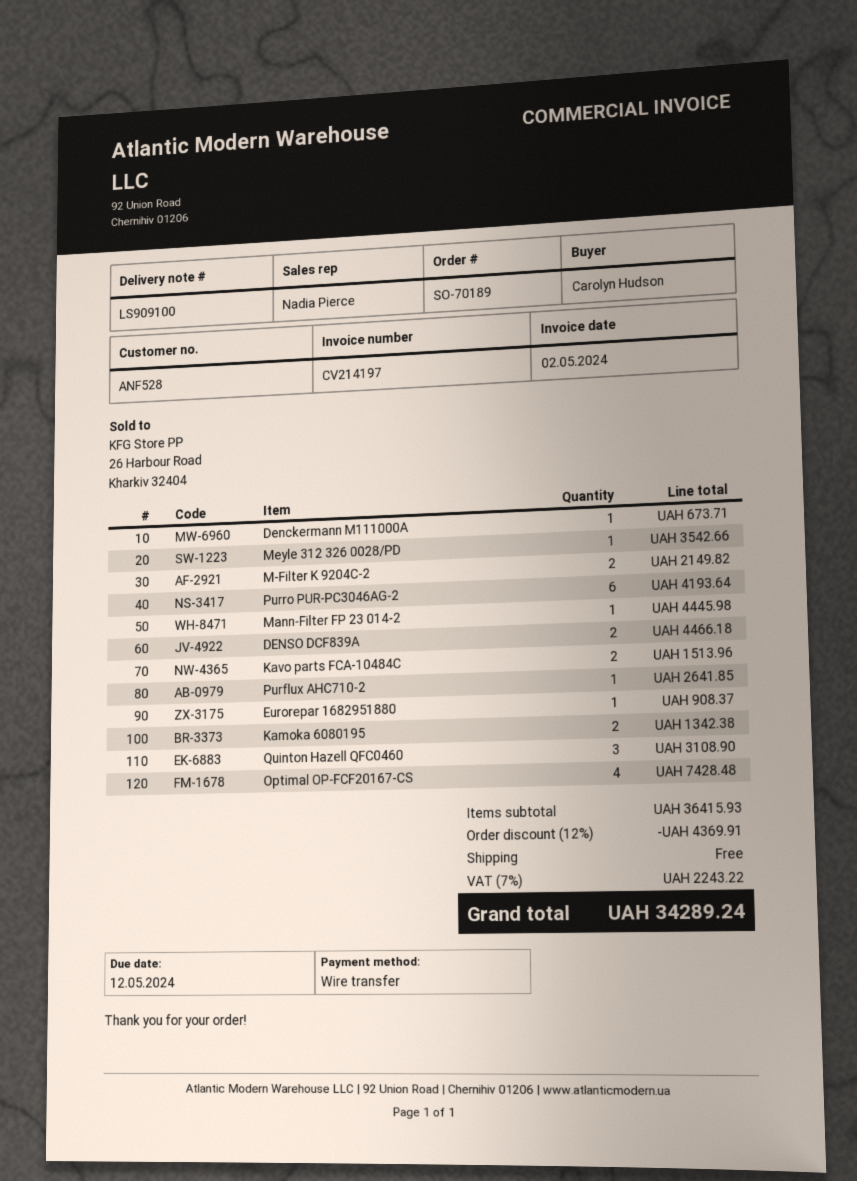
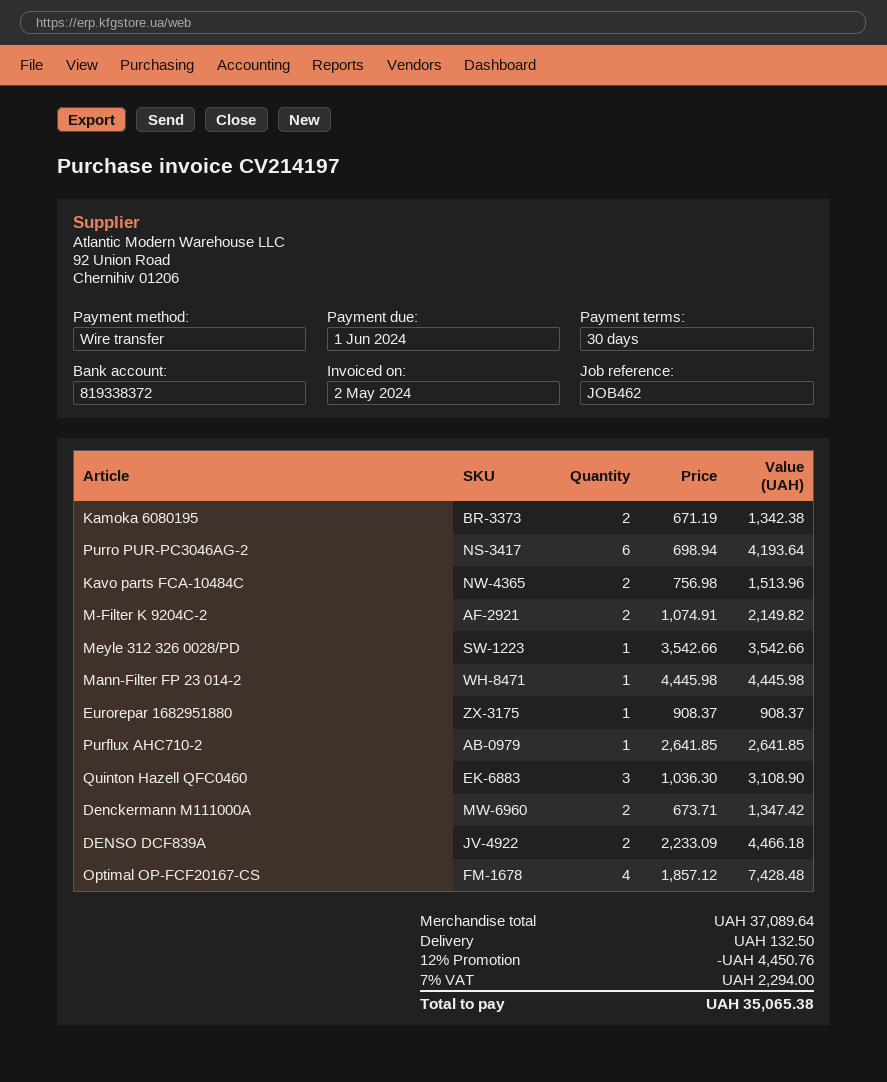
due date: 2024-05-12 -> 2024-06-01
Denckermann M111000A: 1 for 673.71 -> 2 for 1347.42
subtotal: 36415.93 -> 37089.64
discount: 12% = 4369.91 -> 12% = 4450.76
shipping: 0.00 -> 132.50
tax: 7% = 2243.22 -> 7% = 2294.00
total: 34289.24 -> 35065.38

